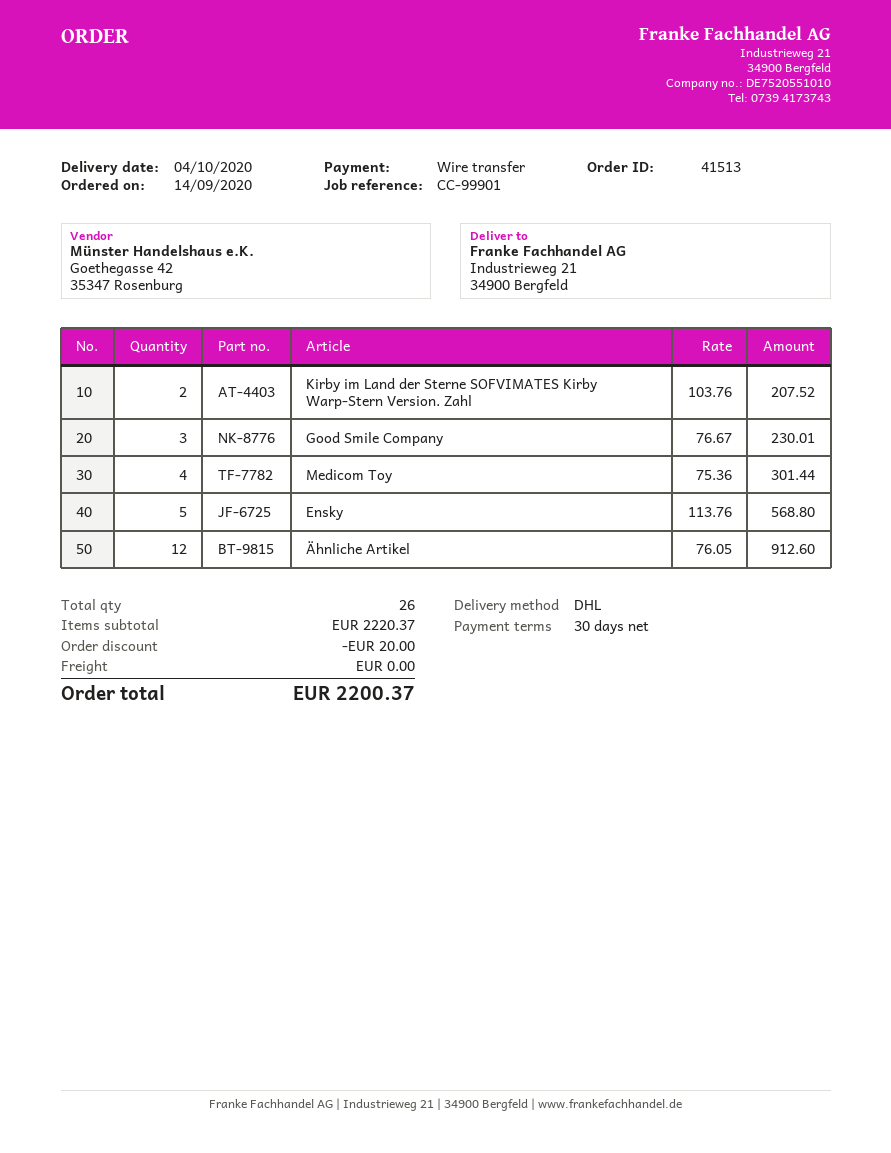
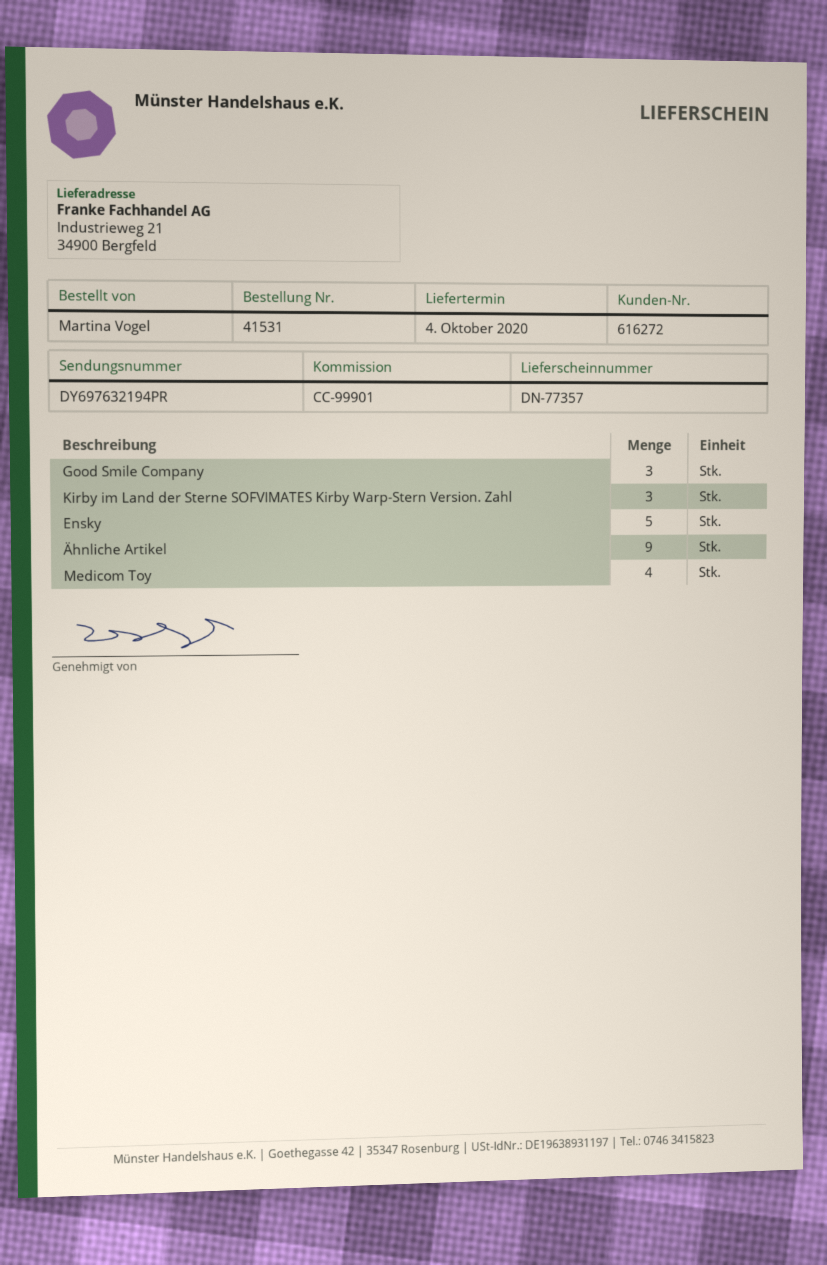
order number: 41513 -> 41531
Kirby im Land der Sterne SOFVIMATES Kirby Warp-Stern Version. Zahl: 2 -> 3
Ähnliche Artikel: 12 -> 9

